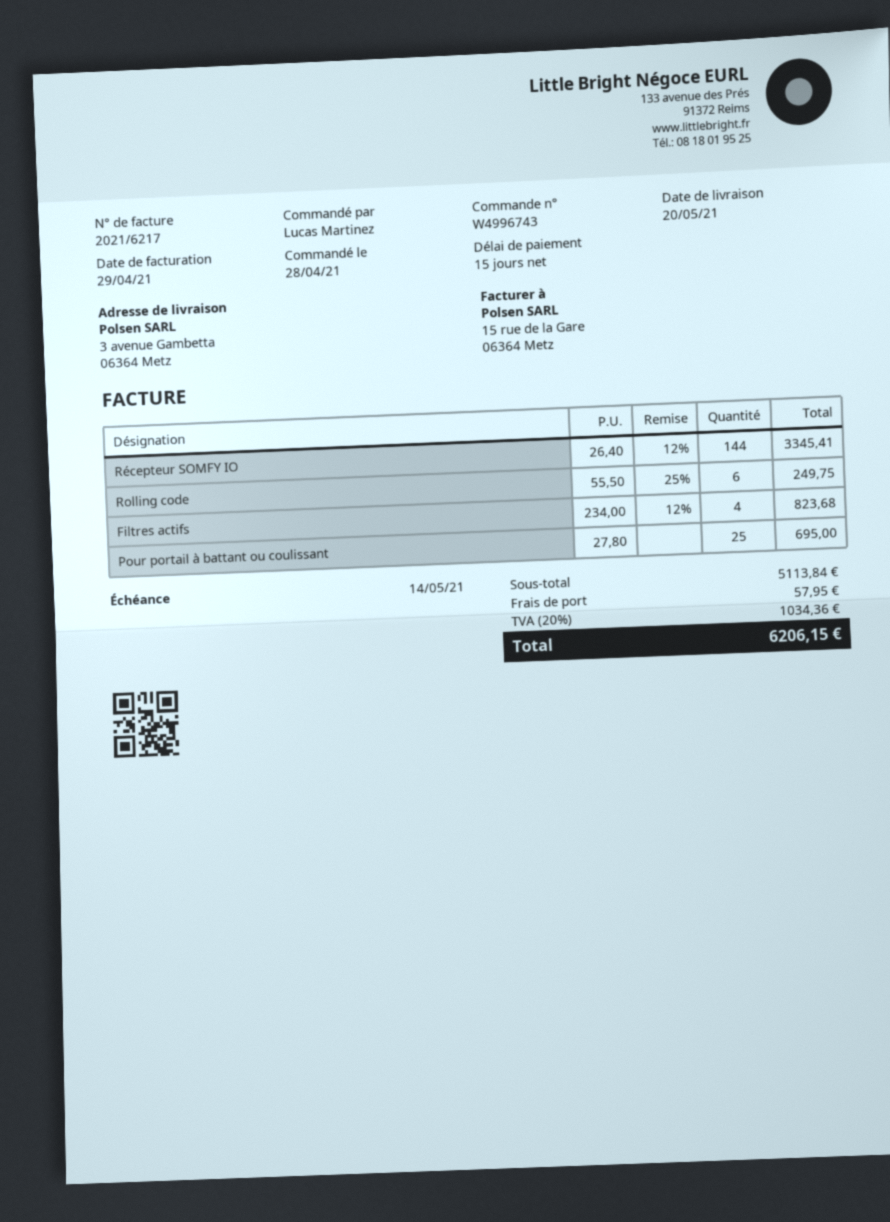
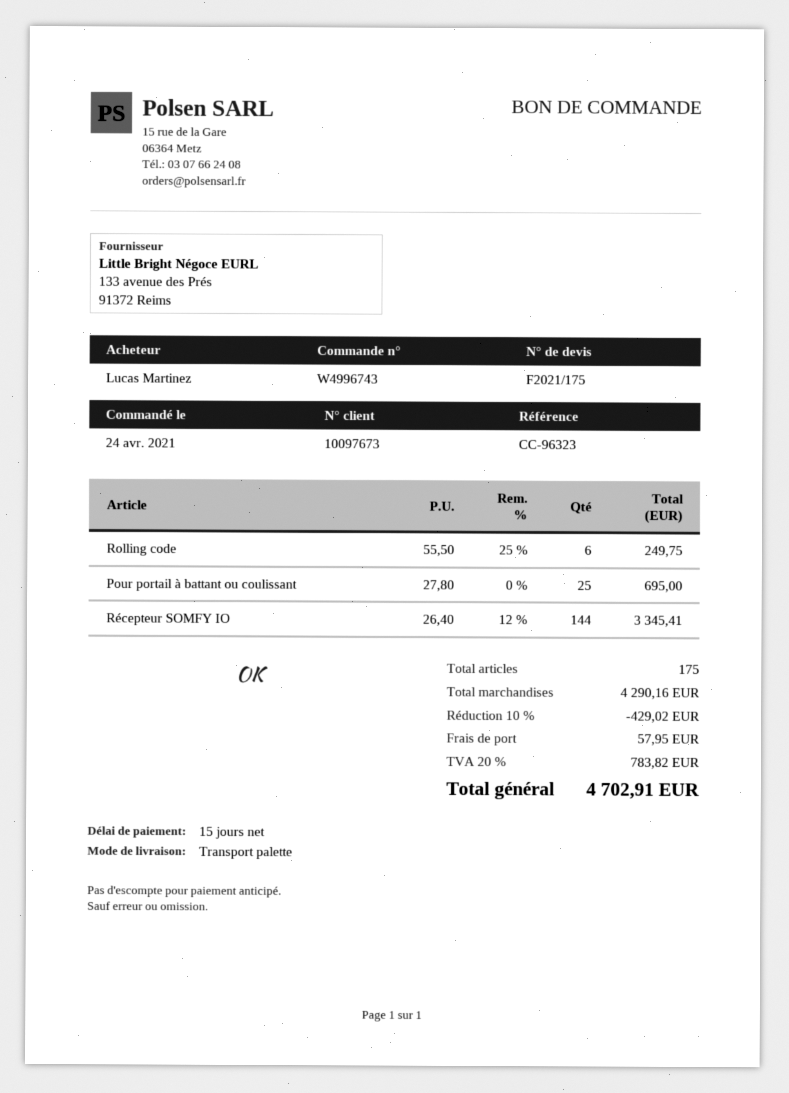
order date: 2021-04-28 -> 2021-04-24
Filtres actifs: 4 x 234.00 - 12% = 823.68 -> none
subtotal: 5113.84 -> 4290.16
discount: none -> 10% = 429.02
tax: 20% = 1034.36 -> 20% = 783.82
total: 6206.15 -> 4702.91

